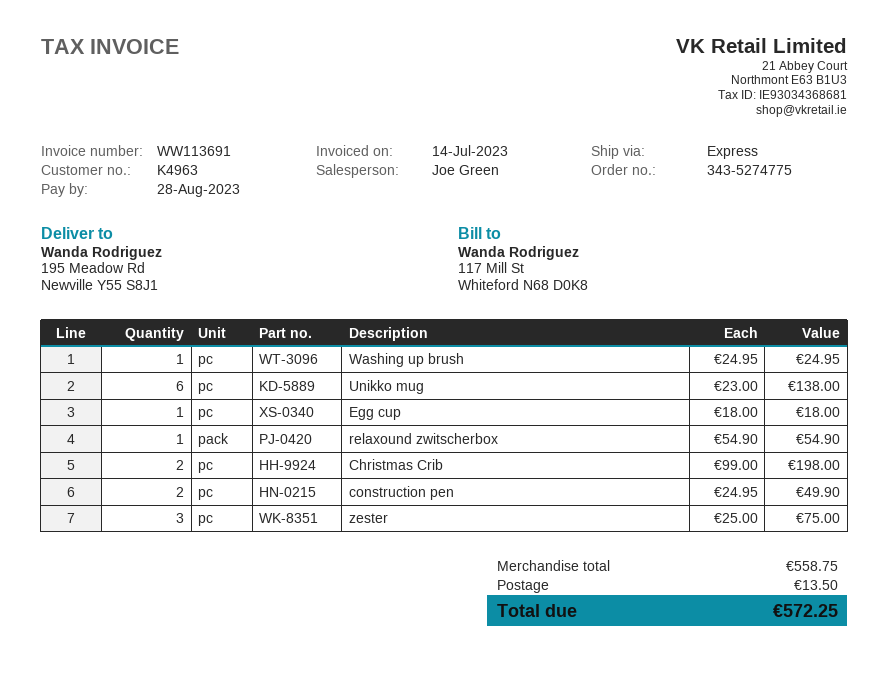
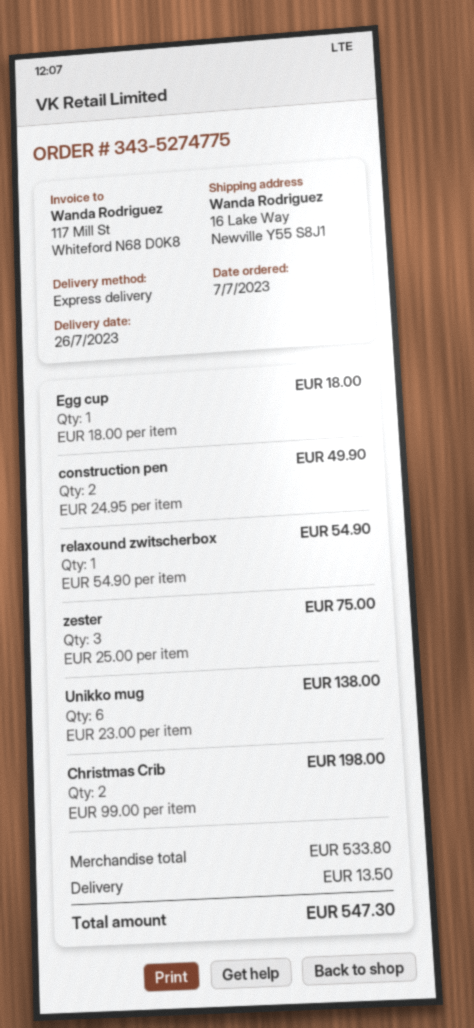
ship to: 195 Meadow Rd, Newville Y55 S8J1 -> 16 Lake Way, Newville Y55 S8J1
Washing up brush: 1 x 24.95 = 24.95 -> none
subtotal: 558.75 -> 533.80
total: 572.25 -> 547.30

